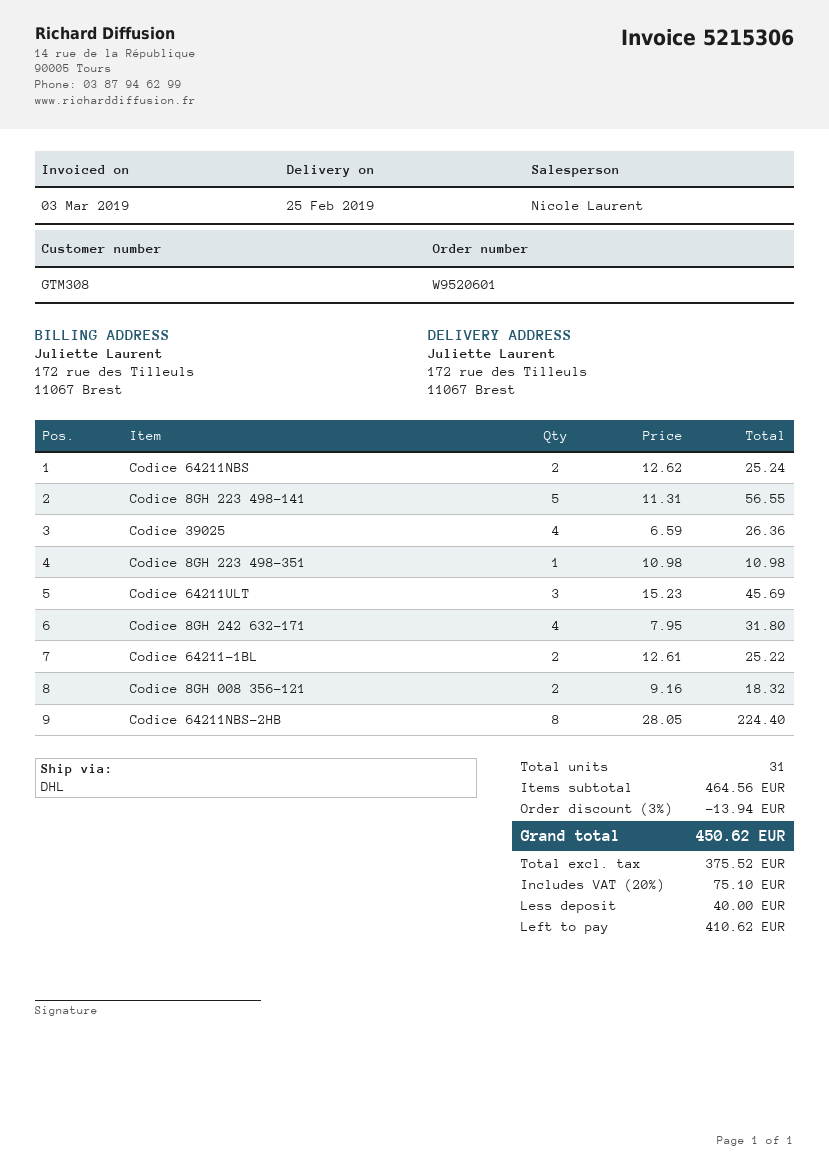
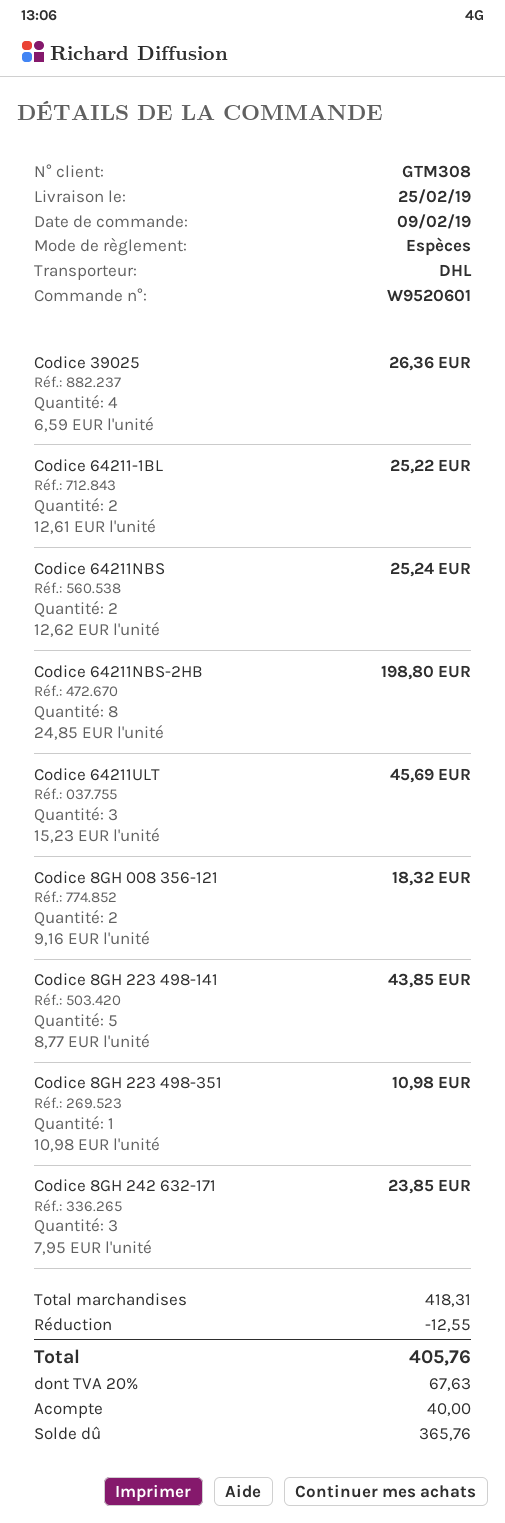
Codice 8GH 223 498-141: 5 x 11.31 = 56.55 -> 5 x 8.77 = 43.85
Codice 8GH 242 632-171: 4 x 7.95 = 31.80 -> 3 x 7.95 = 23.85
Codice 64211NBS-2HB: 8 x 28.05 = 224.40 -> 8 x 24.85 = 198.80
subtotal: 464.56 -> 418.31
discount: 13.94 -> 12.55
tax: 20% = 75.10 -> 20% = 67.63
total: 450.62 -> 405.76
balance: 410.62 -> 365.76

